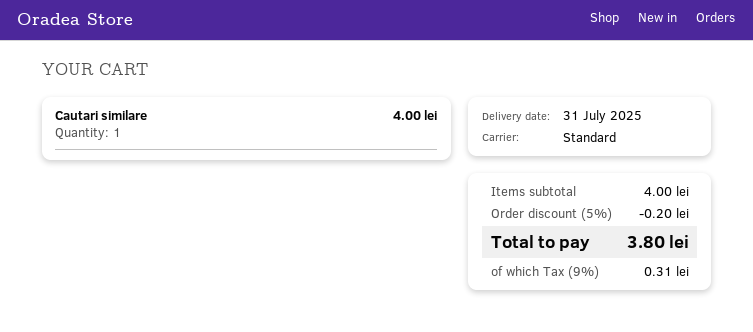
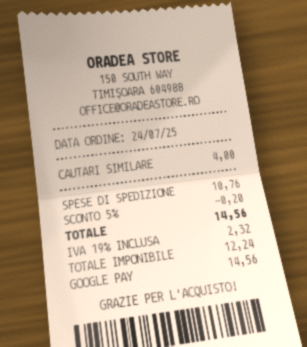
shipping: none -> 10.76
tax: 9% = 0.31 -> 19% = 2.32
total: 3.80 -> 14.56

